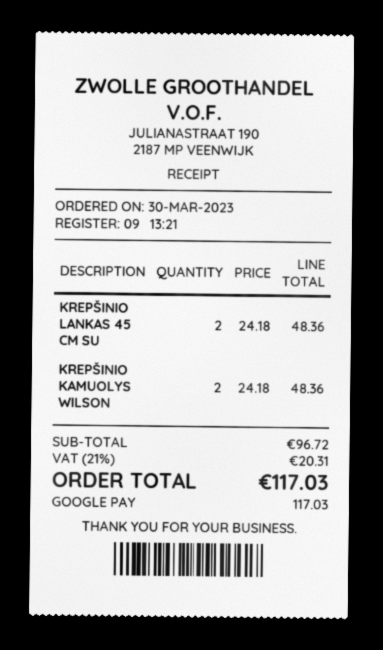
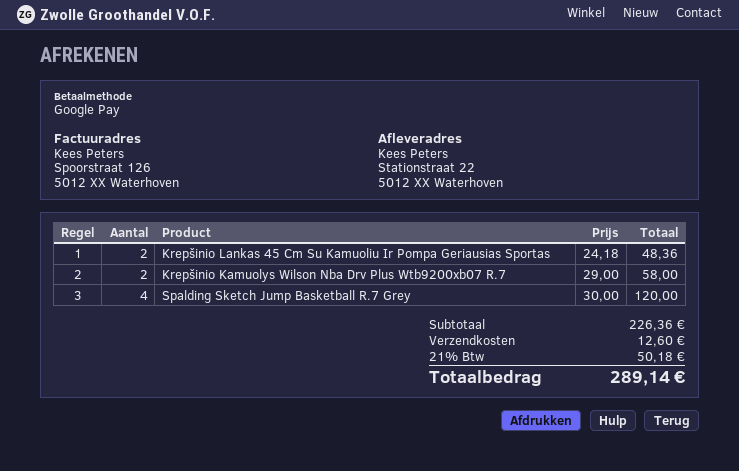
KREPŠINIO KAMUOLYS WILSON: 2 x 24.18 = 48.36 -> 2 x 29.00 = 58.00
Spalding Sketch Jump Basketball R.7 Grey: none -> 4 x 30.00 = 120.00
subtotal: 96.72 -> 226.36
shipping: none -> 12.60
tax: 21% = 20.31 -> 21% = 50.18
total: 117.03 -> 289.14

